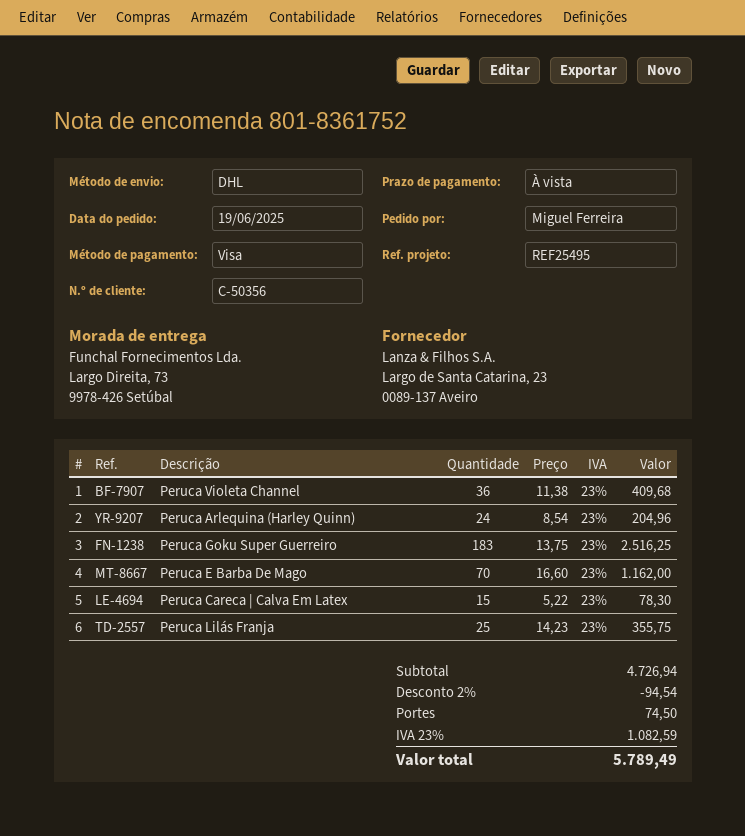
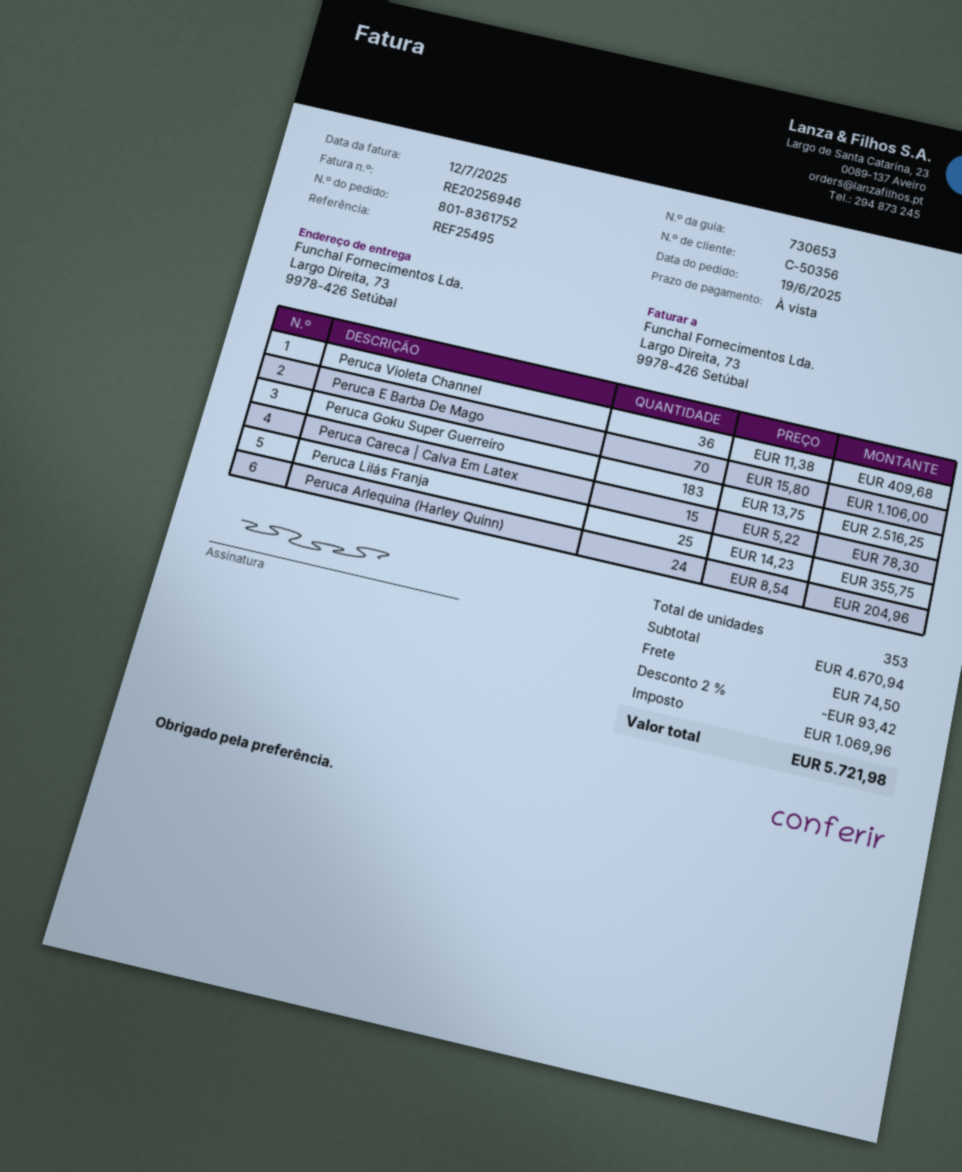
Peruca E Barba De Mago: 70 x 16.60 = 1162.00 -> 70 x 15.80 = 1106.00
subtotal: 4726.94 -> 4670.94
discount: 2% = 94.54 -> 2% = 93.42
tax: 1082.59 -> 1069.96
total: 5789.49 -> 5721.98

